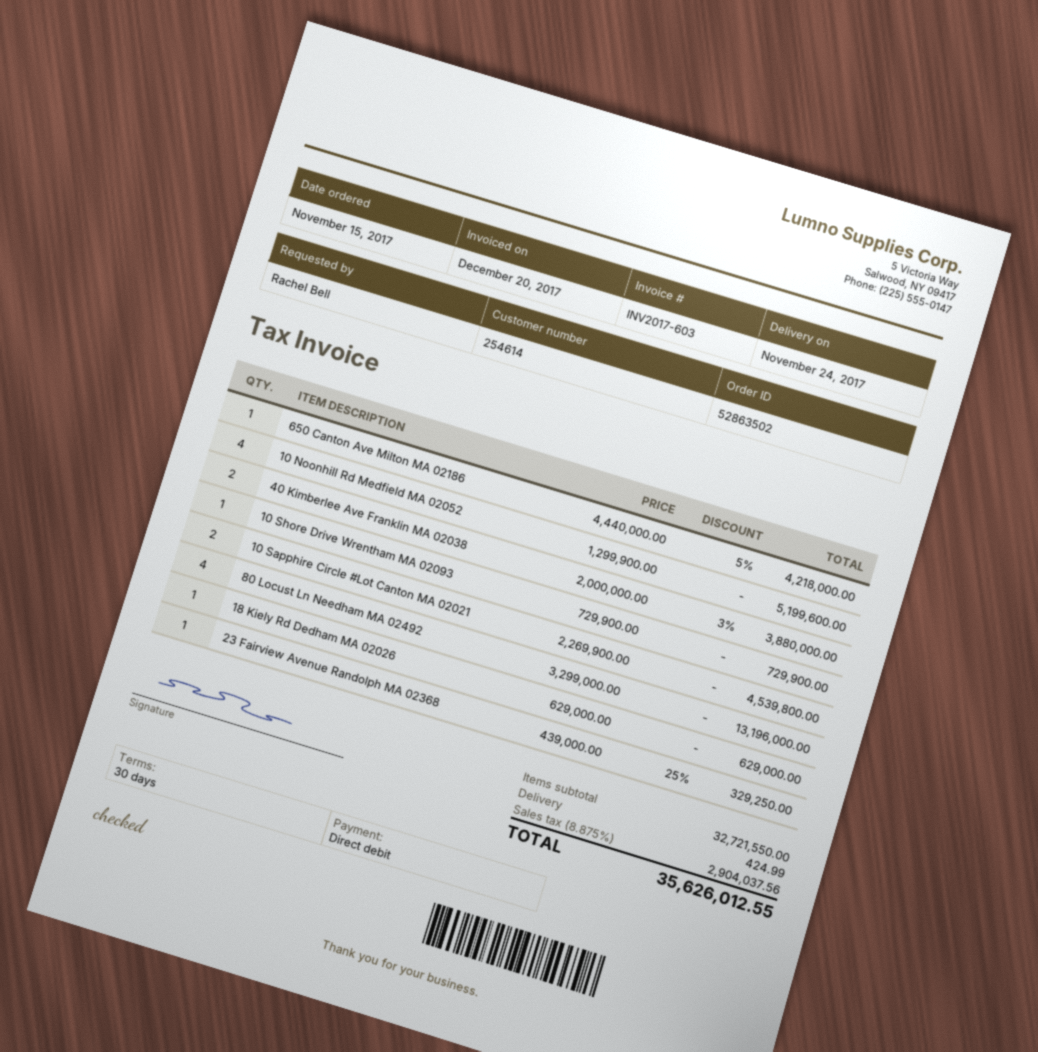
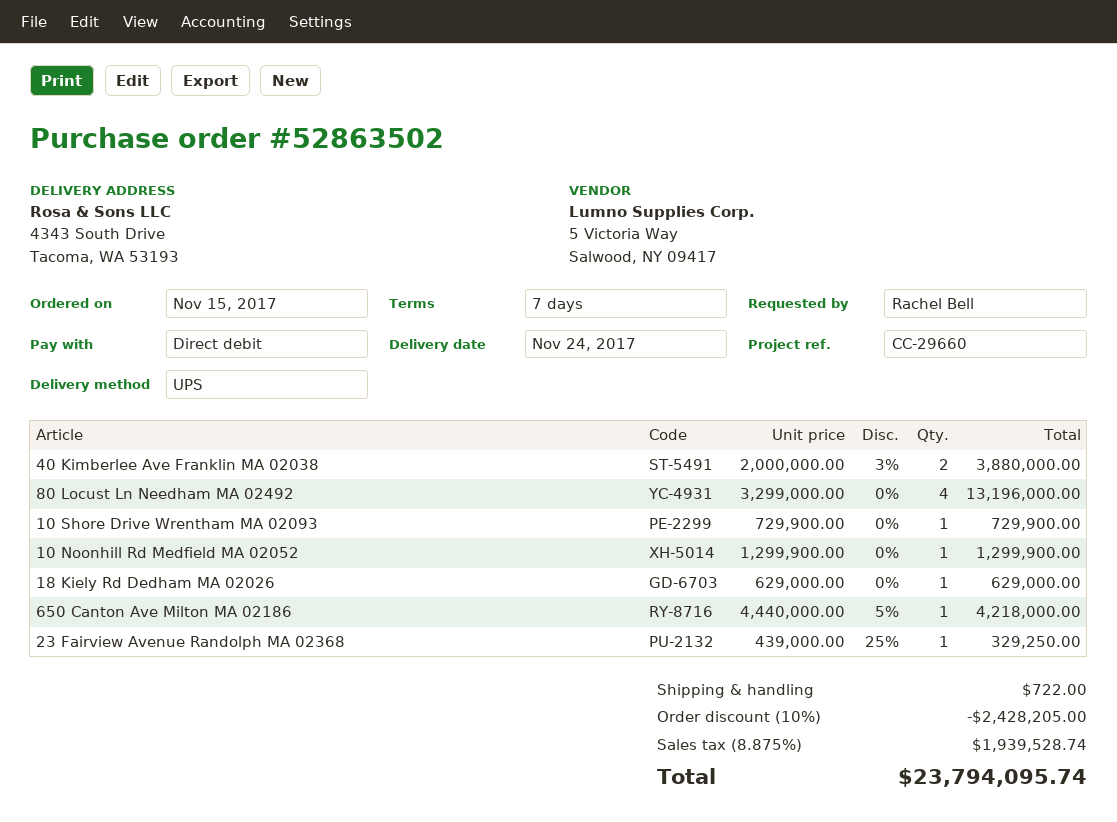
payment terms: 30 days -> 7 days
10 Noonhill Rd Medfield MA 02052: 4 x 1299900.00 = 5199600.00 -> 1 x 1299900.00 = 1299900.00
10 Sapphire Circle #Lot Canton MA 02021: 2 x 2269900.00 = 4539800.00 -> none
discount: none -> 10% = 2428205.00
shipping: 424.99 -> 722.00
tax: 8.875% = 2904037.56 -> 8.875% = 1939528.74
total: 35626012.55 -> 23794095.74

